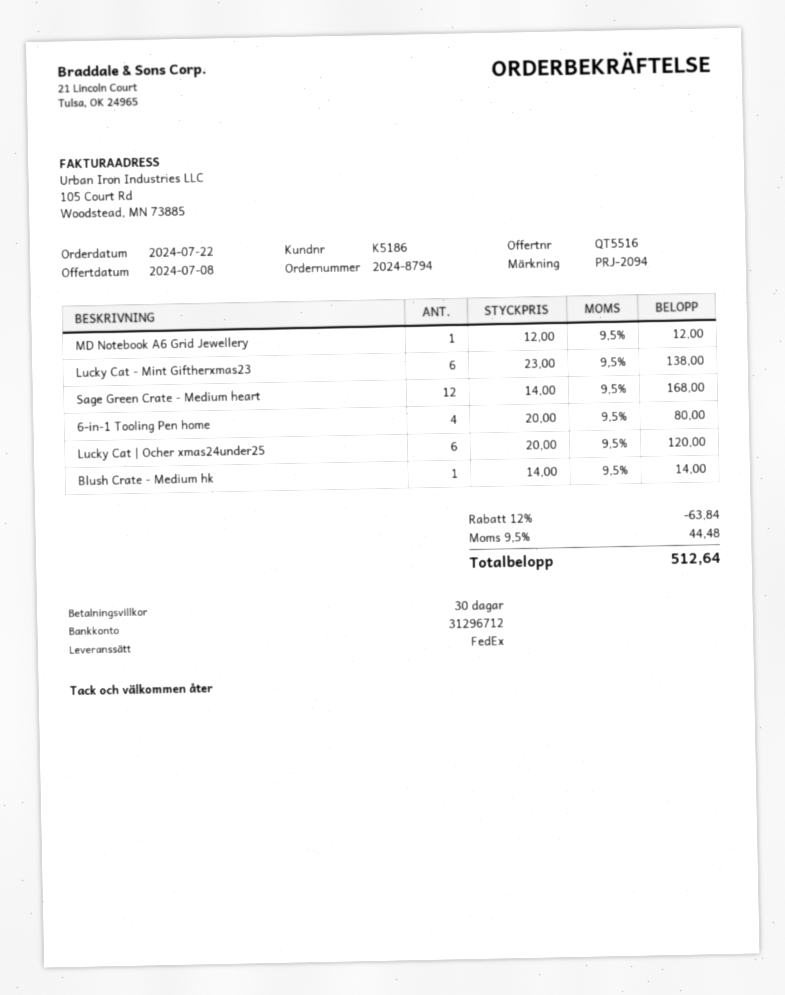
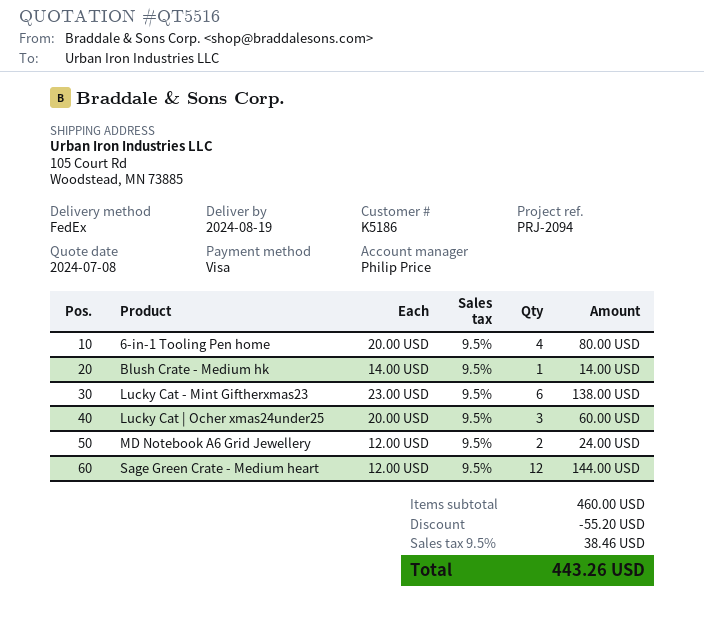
MD Notebook A6 Grid Jewellery: 1 x 12.00 = 12.00 -> 2 x 12.00 = 24.00
Sage Green Crate - Medium heart: 12 x 14.00 = 168.00 -> 12 x 12.00 = 144.00
Lucky Cat | Ocher xmas24under25: 6 x 20.00 = 120.00 -> 3 x 20.00 = 60.00
discount: 63.84 -> 55.20
tax: 9.5% = 44.48 -> 9.5% = 38.46
total: 512.64 -> 443.26

